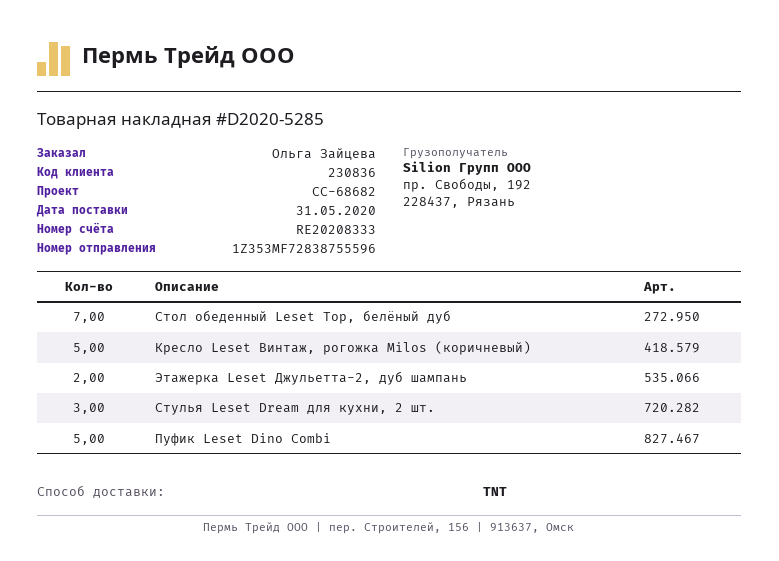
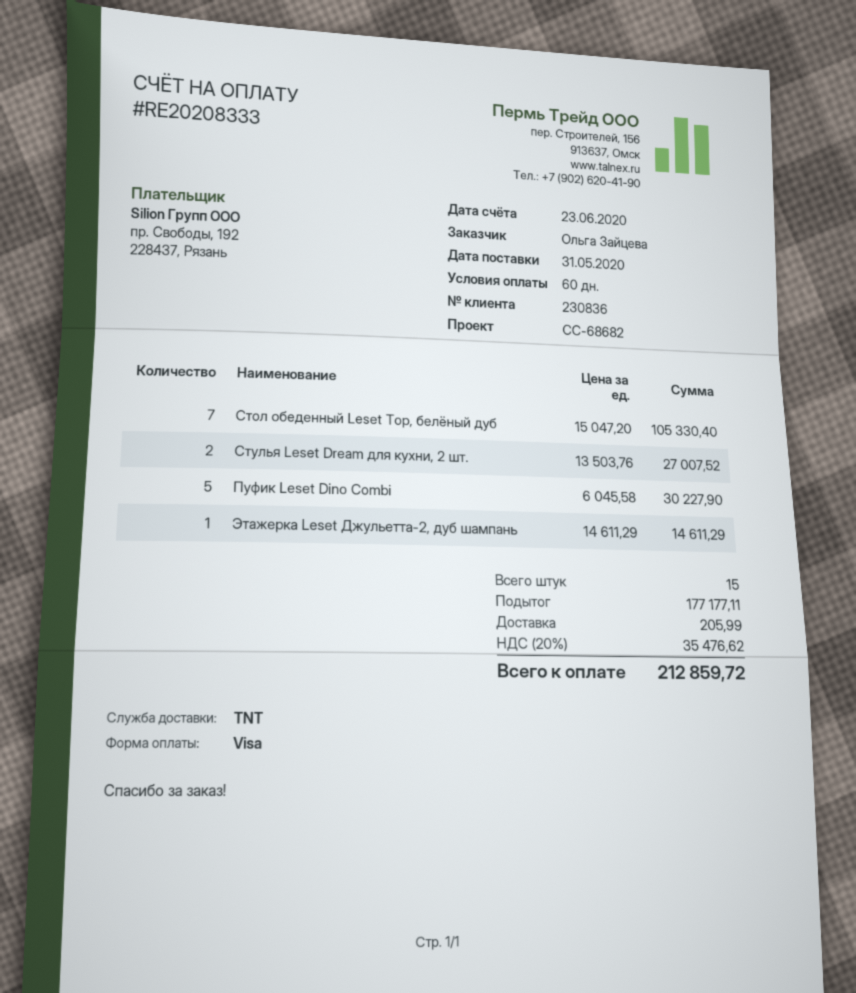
Кресло Leset Винтаж, рогожка Milos (коричневый): 5 -> none
Этажерка Leset Джульетта-2, дуб шампань: 2 -> 1
Стулья Leset Dream для кухни, 2 шт.: 3 -> 2

